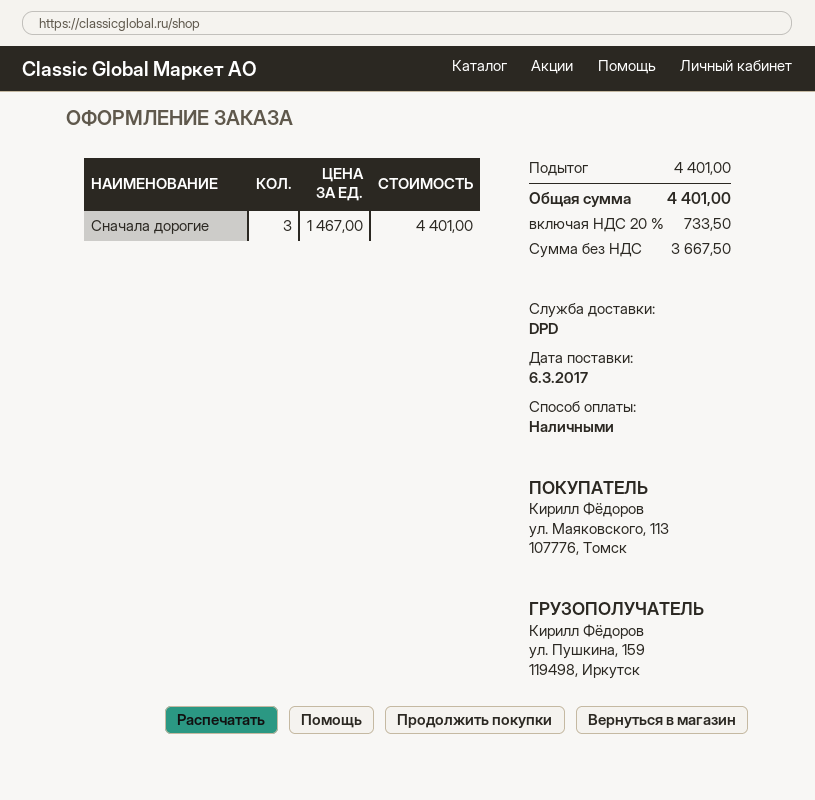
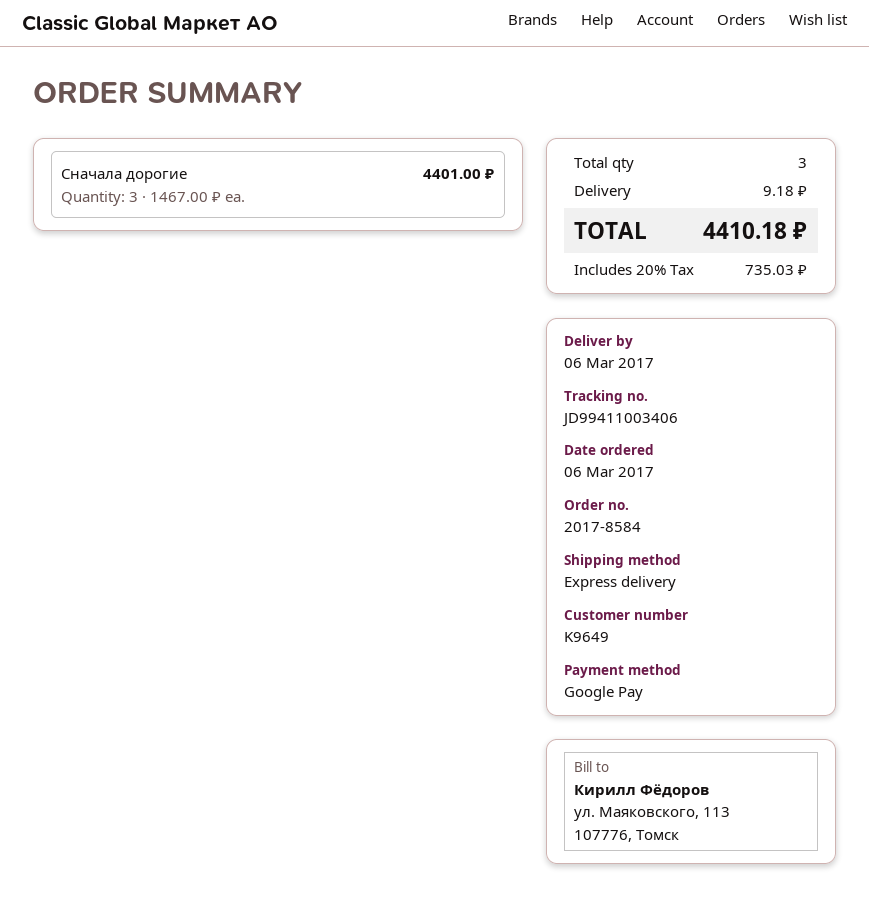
payment method: cash -> Google Pay
shipping method: DPD -> express
shipping: none -> 9.18
tax: 20% = 733.50 -> 20% = 735.03
total: 4401.00 -> 4410.18

